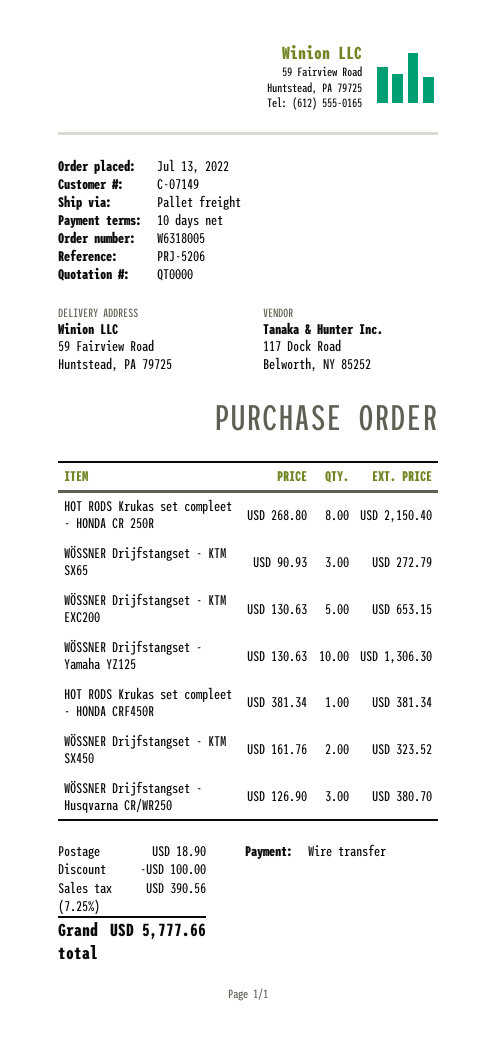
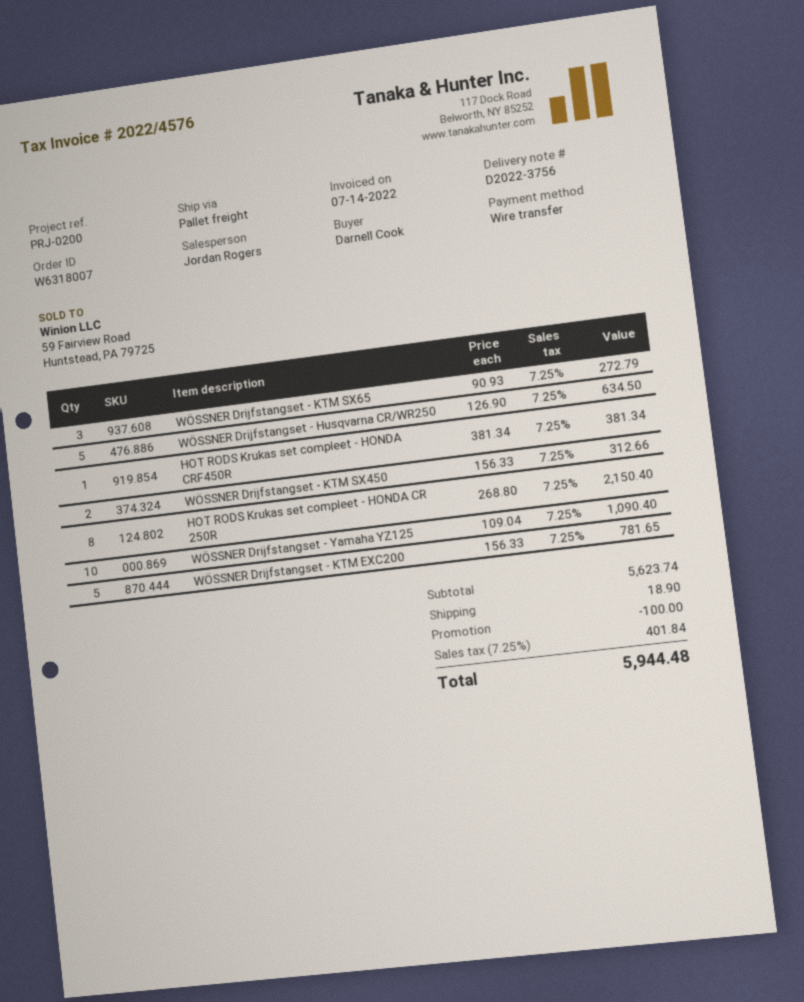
order number: W6318005 -> W6318007
reference: PRJ-5206 -> PRJ-0200
WÖSSNER Drijfstangset - KTM EXC200: 5 x 130.63 = 653.15 -> 5 x 156.33 = 781.65
WÖSSNER Drijfstangset - Yamaha YZ125: 10 x 130.63 = 1306.30 -> 10 x 109.04 = 1090.40
WÖSSNER Drijfstangset - KTM SX450: 2 x 161.76 = 323.52 -> 2 x 156.33 = 312.66
WÖSSNER Drijfstangset - Husqvarna CR/WR250: 3 x 126.90 = 380.70 -> 5 x 126.90 = 634.50
tax: 7.25% = 390.56 -> 7.25% = 401.84
total: 5777.66 -> 5944.48

